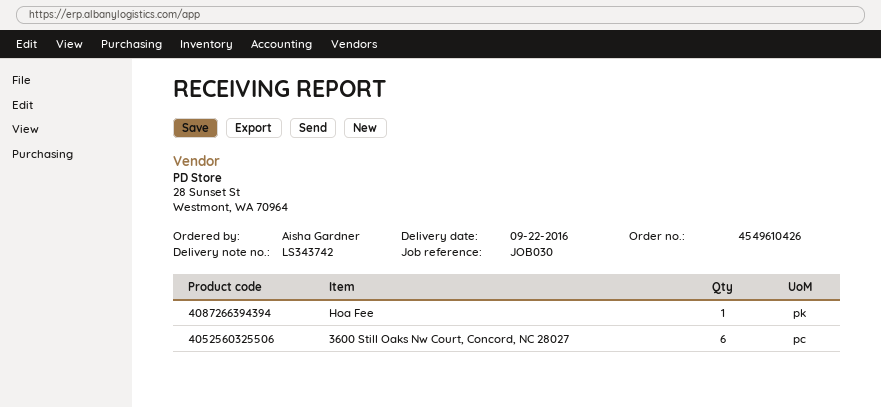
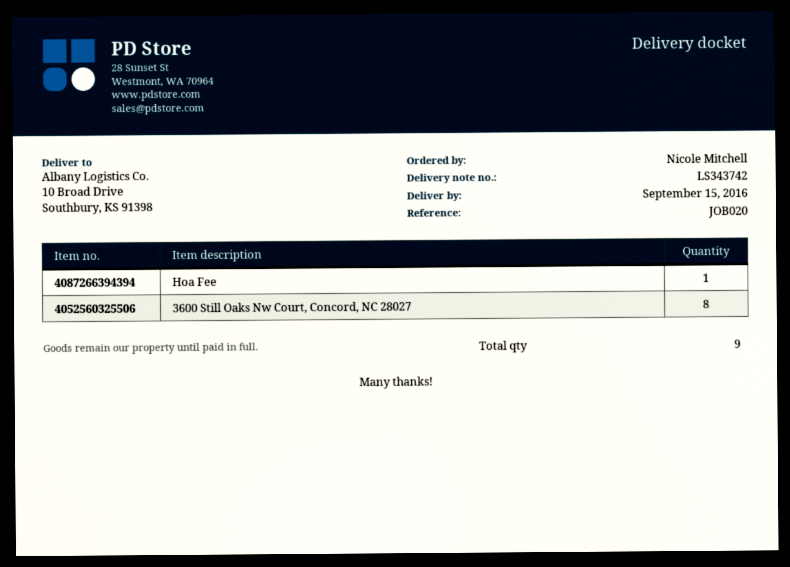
delivery date: 2016-09-22 -> 2016-09-15
reference: JOB030 -> JOB020
ordered by: Aisha Gardner -> Nicole Mitchell
3600 Still Oaks Nw Court, Concord, NC 28027: 6 -> 8

